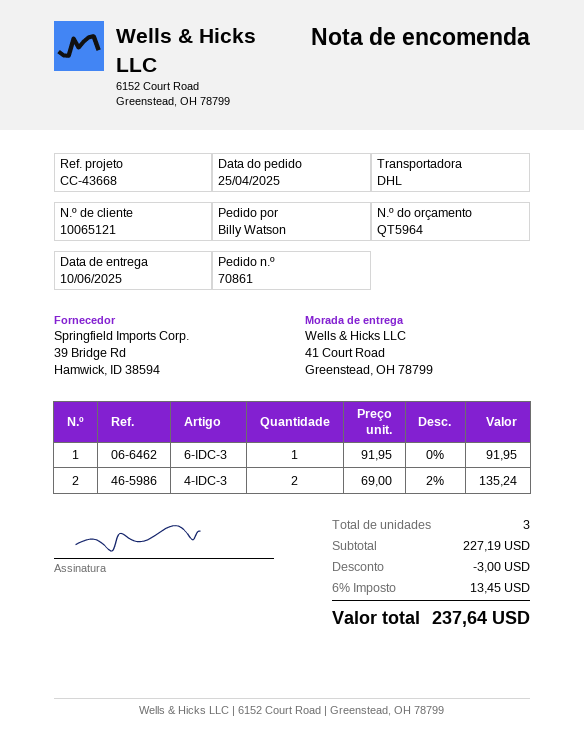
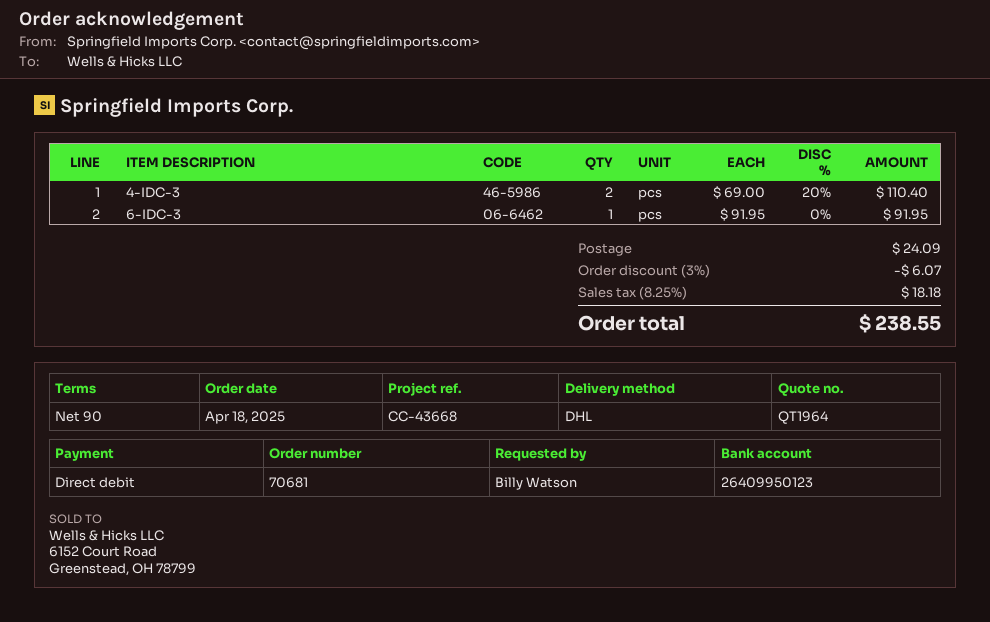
quote number: QT5964 -> QT1964
order number: 70861 -> 70681
order date: 2025-04-25 -> 2025-04-18
4-IDC-3: 2 x 69.00 - 2% = 135.24 -> 2 x 69.00 - 20% = 110.40
discount: 3.00 -> 6.07
shipping: none -> 24.09
tax: 6% = 13.45 -> 8.25% = 18.18
total: 237.64 -> 238.55

